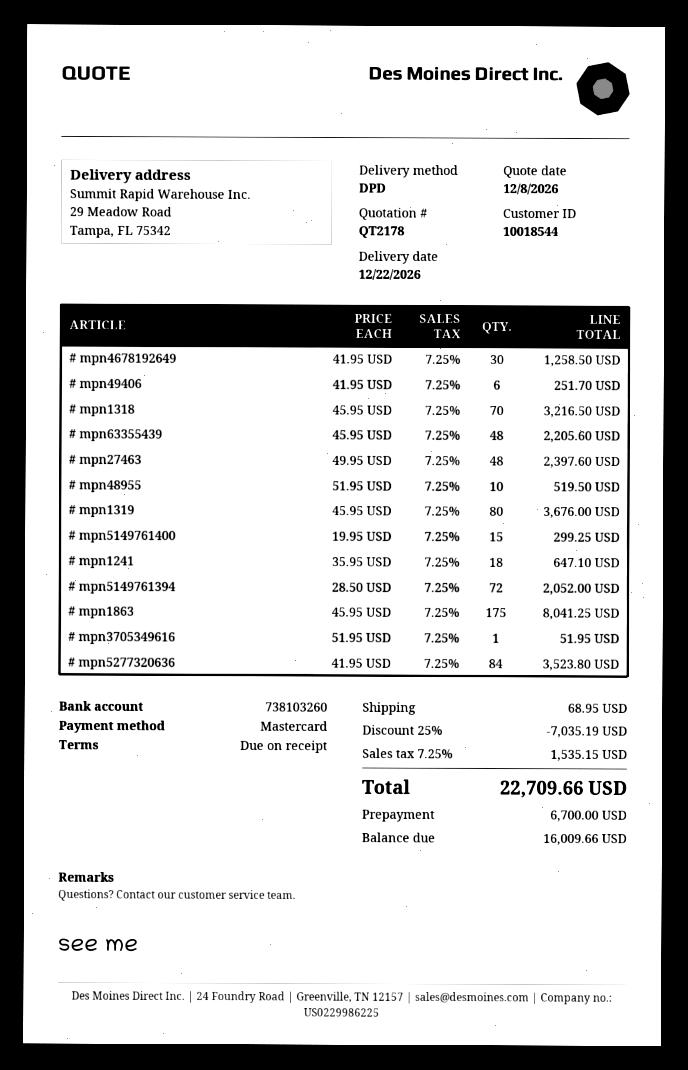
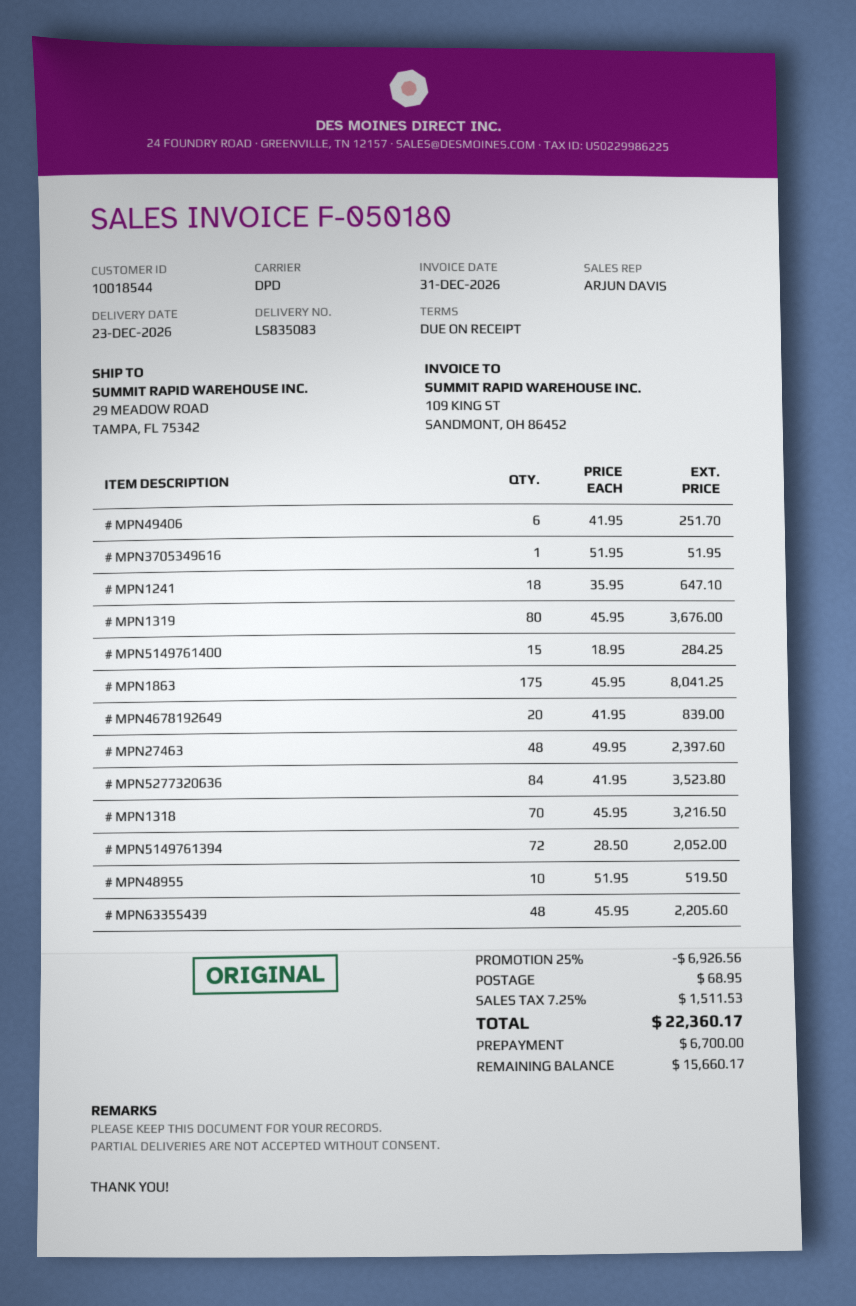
delivery date: 2026-12-22 -> 2026-12-23
# mpn4678192649: 30 x 41.95 = 1258.50 -> 20 x 41.95 = 839.00
# mpn5149761400: 15 x 19.95 = 299.25 -> 15 x 18.95 = 284.25
discount: 25% = 7035.19 -> 25% = 6926.56
tax: 7.25% = 1535.15 -> 7.25% = 1511.53
total: 22709.66 -> 22360.17
balance: 16009.66 -> 15660.17

